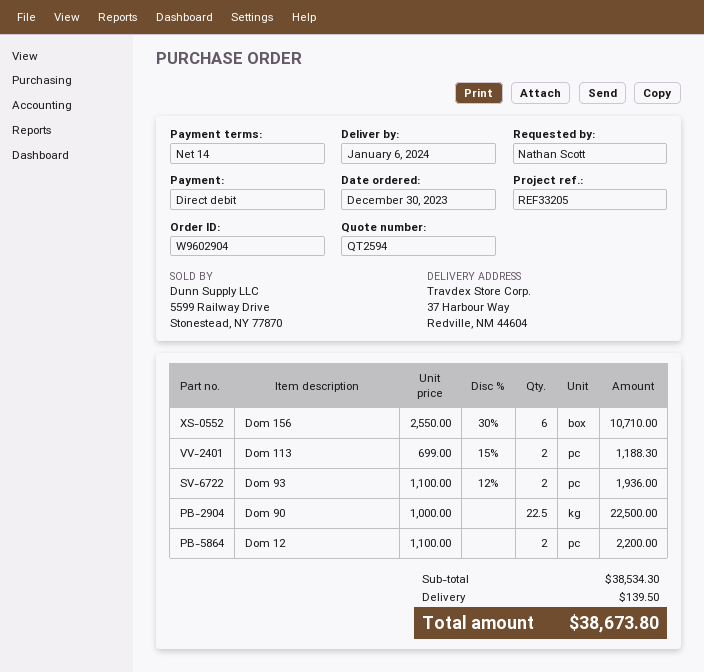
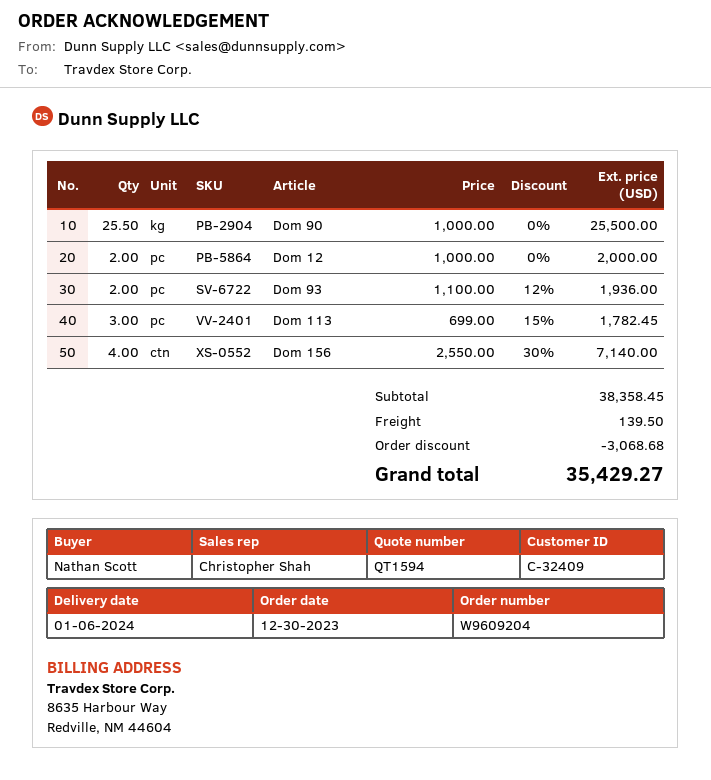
quote number: QT2594 -> QT1594
order number: W9602904 -> W9609204
Dom 156: 6 x 2550.00 - 30% = 10710.00 -> 4 x 2550.00 - 30% = 7140.00
Dom 113: 2 x 699.00 - 15% = 1188.30 -> 3 x 699.00 - 15% = 1782.45
Dom 90: 22.5 x 1000.00 = 22500.00 -> 25.5 x 1000.00 = 25500.00
Dom 12: 2 x 1100.00 = 2200.00 -> 2 x 1000.00 = 2000.00
subtotal: 38534.30 -> 38358.45
discount: none -> 3068.68
total: 38673.80 -> 35429.27

